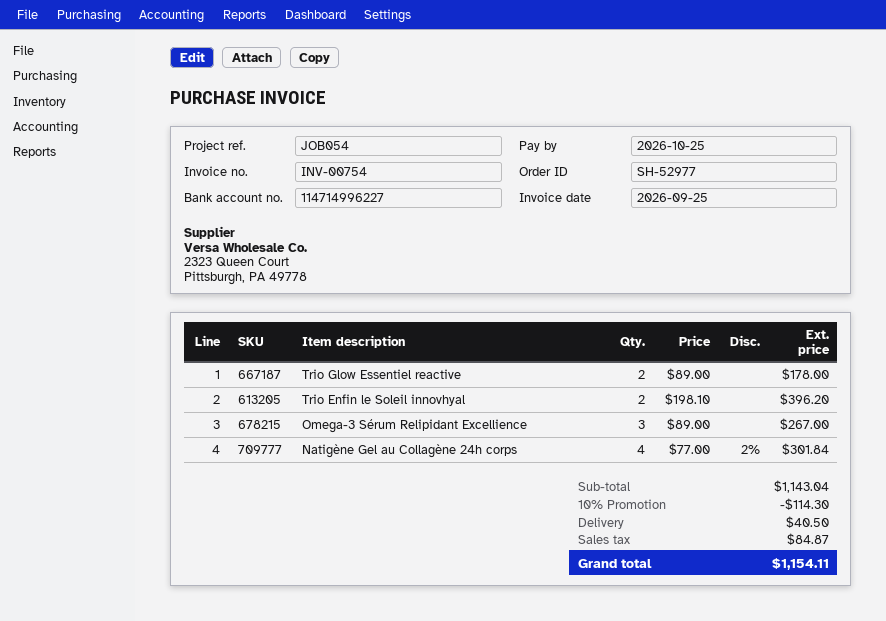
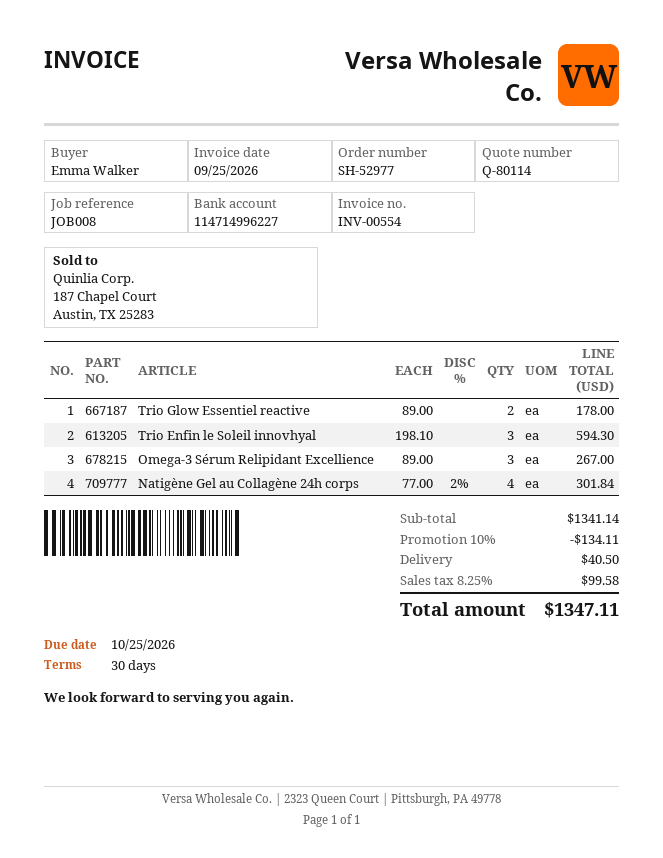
invoice number: INV-00754 -> INV-00554
reference: JOB054 -> JOB008
Trio Enfin le Soleil innovhyal: 2 x 198.10 = 396.20 -> 3 x 198.10 = 594.30
subtotal: 1143.04 -> 1341.14
discount: 10% = 114.30 -> 10% = 134.11
tax: 84.87 -> 99.58
total: 1154.11 -> 1347.11

